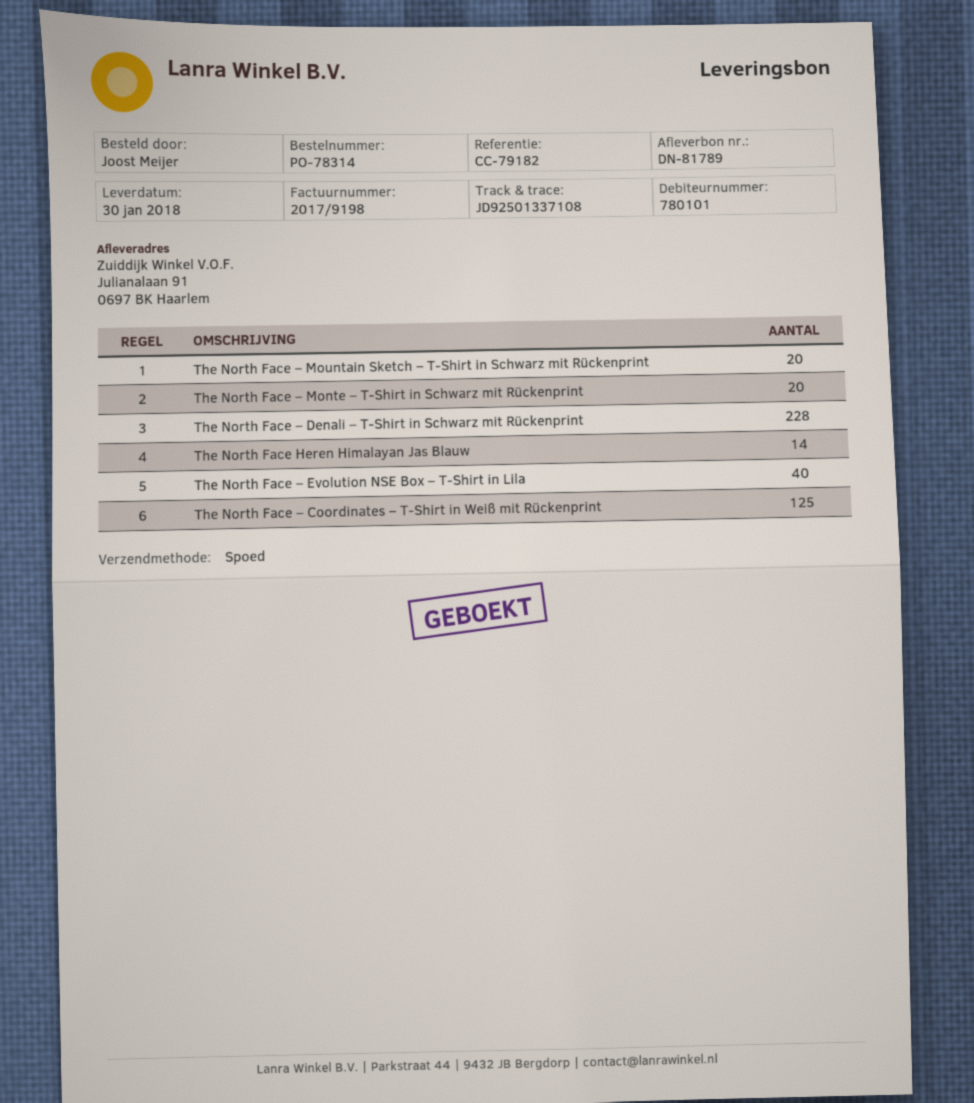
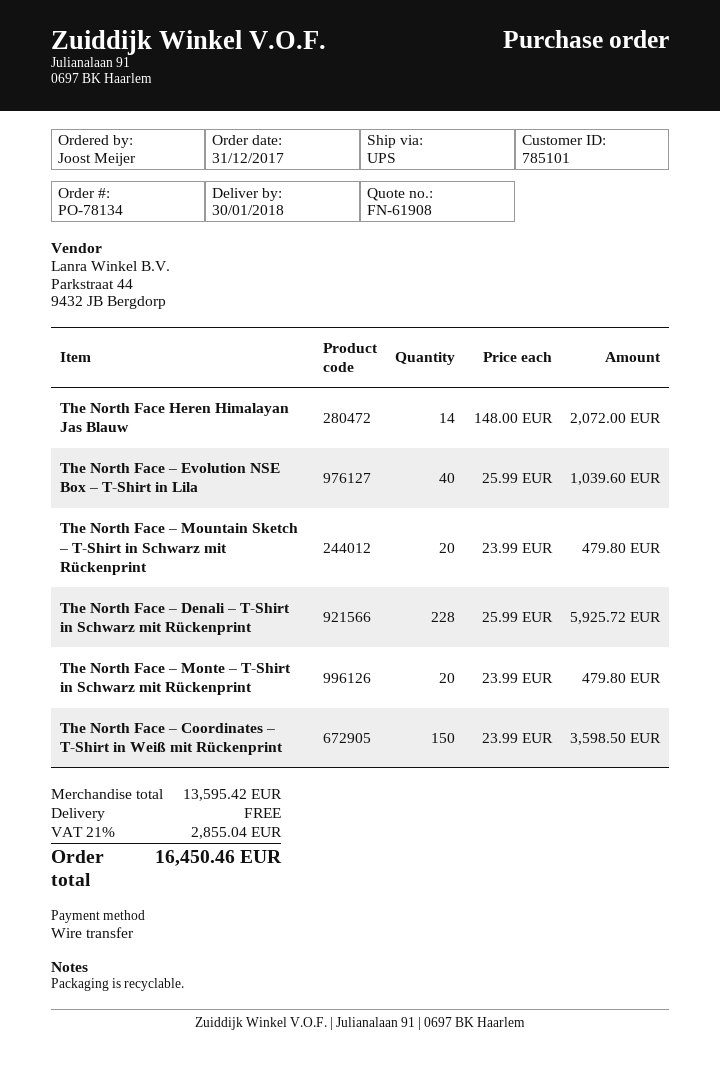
order number: PO-78314 -> PO-78134
customer number: 780101 -> 785101
shipping method: express -> UPS
The North Face – Coordinates – T-Shirt in Weiß mit Rückenprint: 125 -> 150

